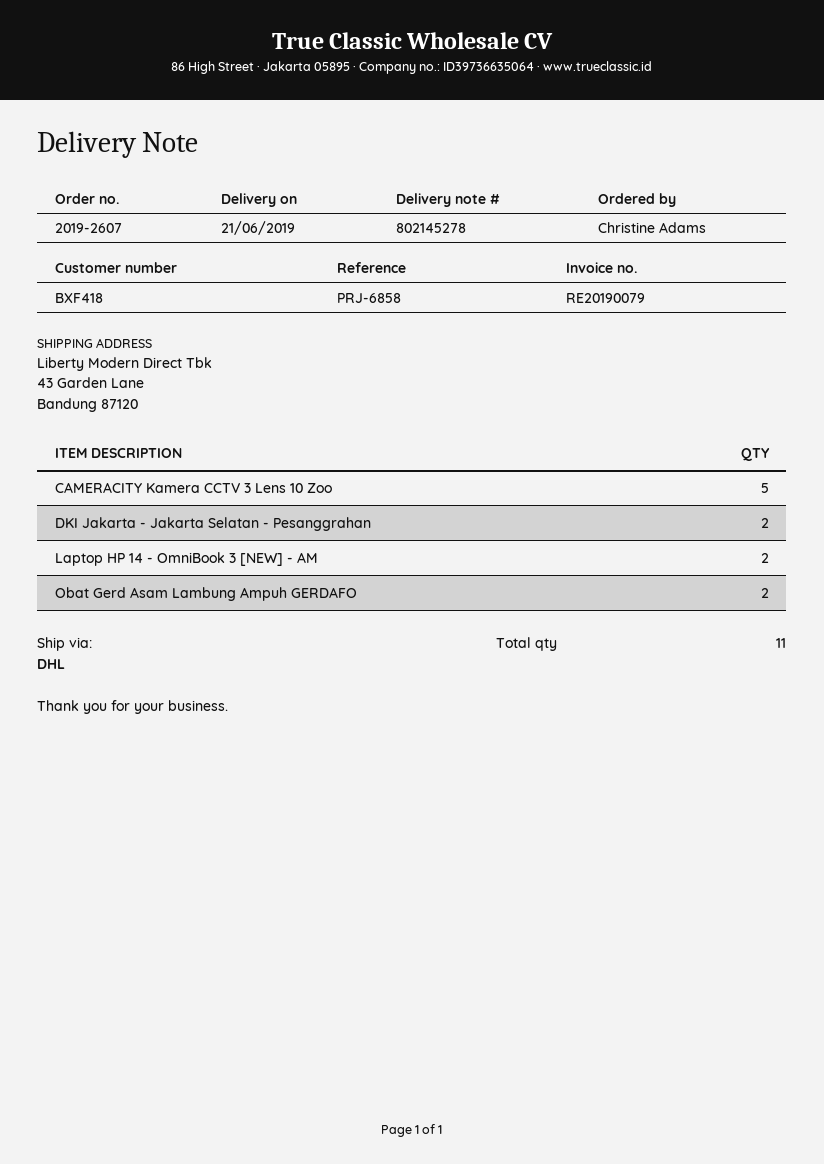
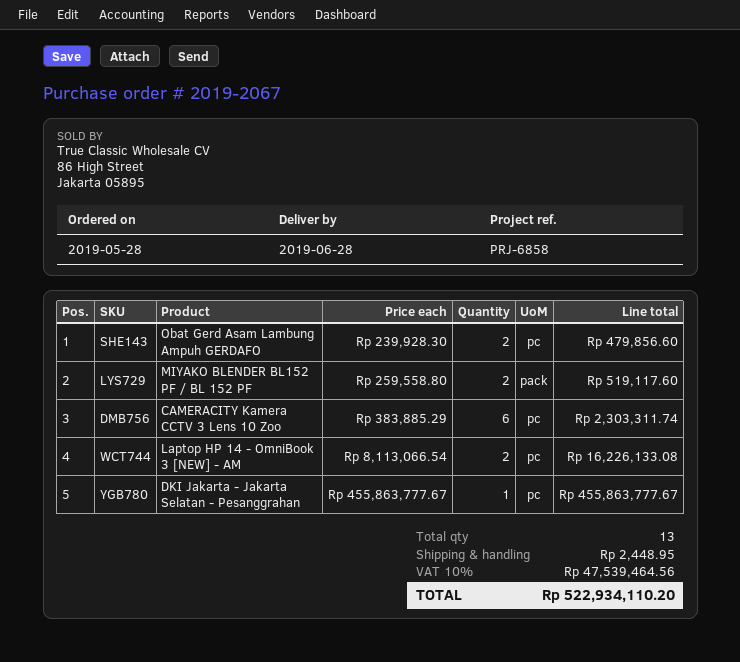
order number: 2019-2607 -> 2019-2067
delivery date: 2019-06-21 -> 2019-06-28
CAMERACITY Kamera CCTV 3 Lens 10 Zoo: 5 -> 6
DKI Jakarta - Jakarta Selatan - Pesanggrahan: 2 -> 1
MIYAKO BLENDER BL152 PF / BL 152 PF: none -> 2
total quantity: 11 -> 13

